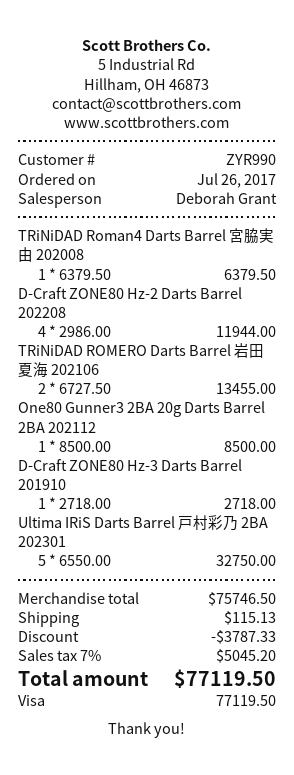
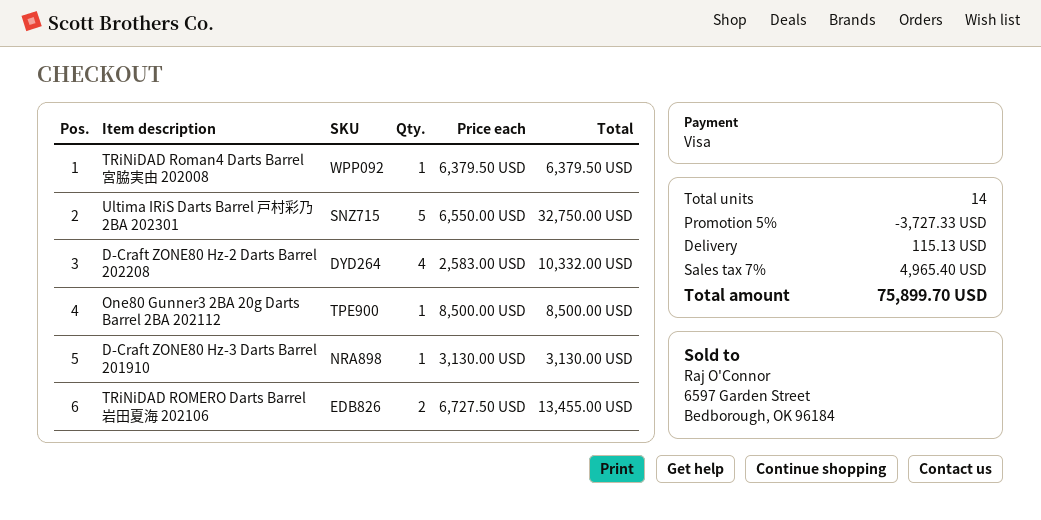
D-Craft ZONE80 Hz-2 Darts Barrel 202208: 4 x 2986.00 = 11944.00 -> 4 x 2583.00 = 10332.00
D-Craft ZONE80 Hz-3 Darts Barrel 201910: 1 x 2718.00 = 2718.00 -> 1 x 3130.00 = 3130.00
discount: 3787.33 -> 3727.33
tax: 7% = 5045.20 -> 7% = 4965.40
total: 77119.50 -> 75899.70

